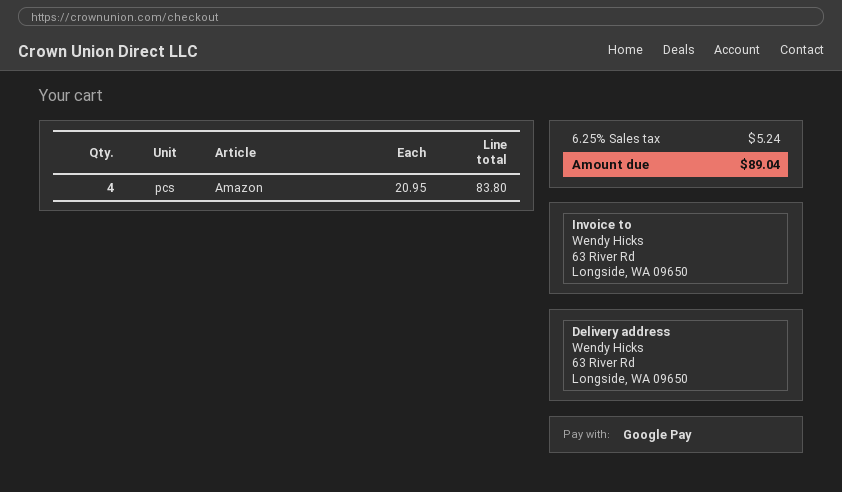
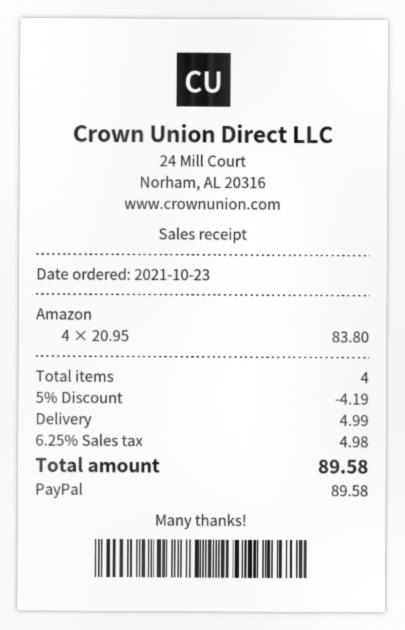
payment method: Google Pay -> PayPal
discount: none -> 5% = 4.19
shipping: none -> 4.99
tax: 6.25% = 5.24 -> 6.25% = 4.98
total: 89.04 -> 89.58

